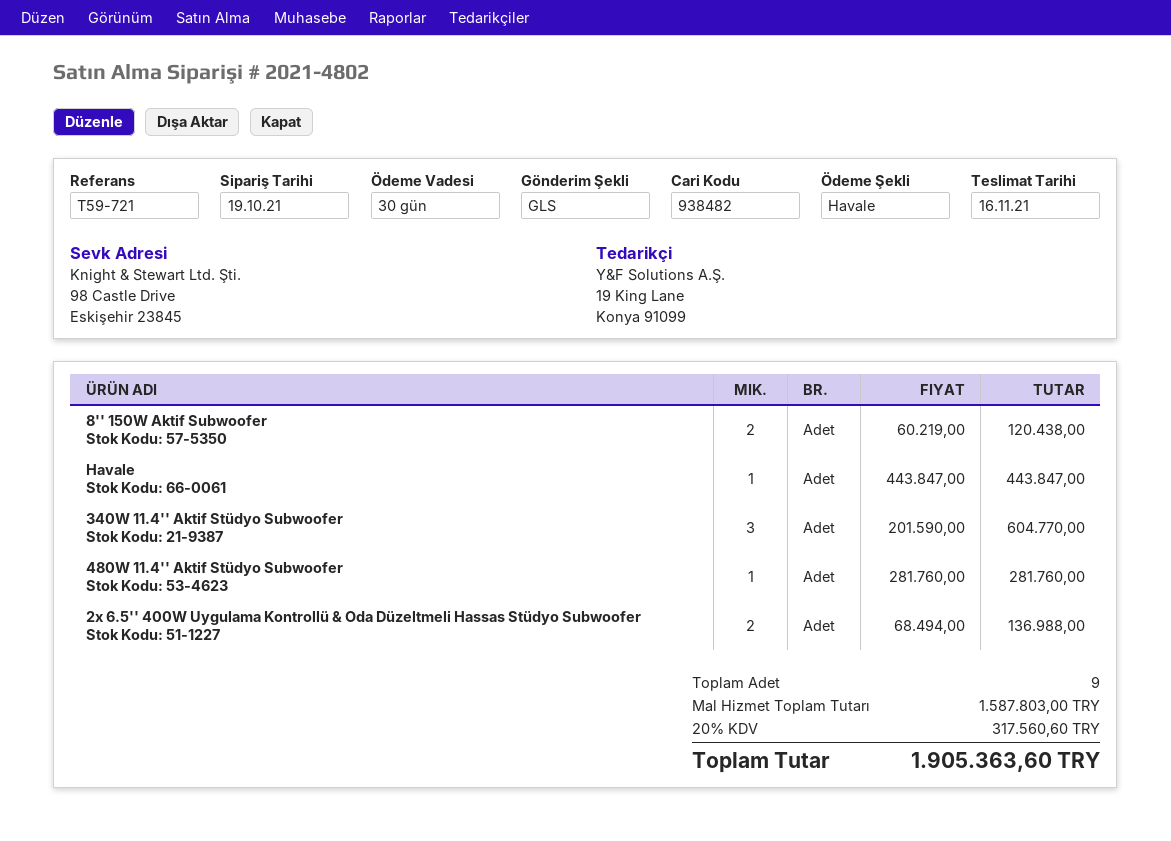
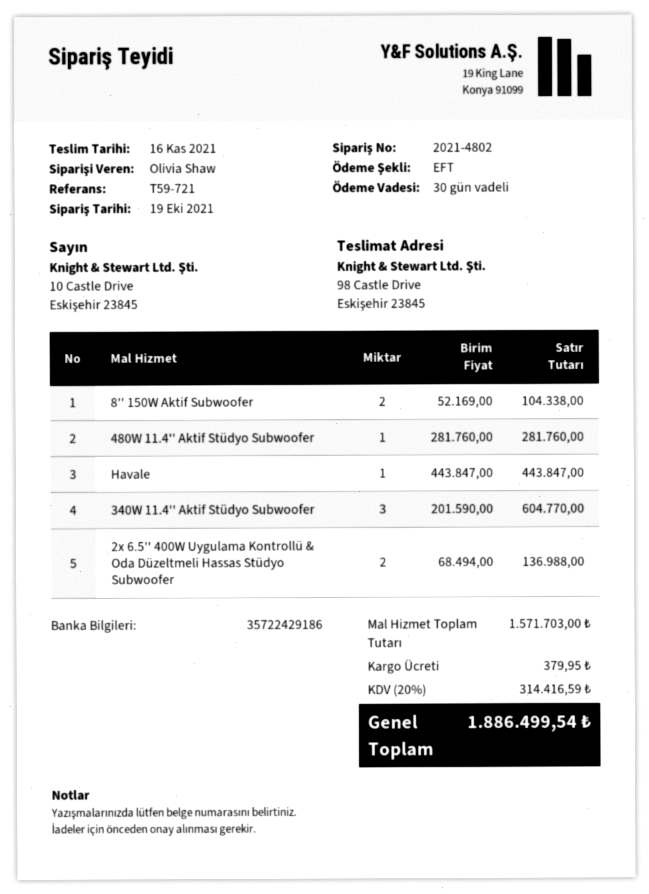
8'' 150W Aktif Subwoofer: 2 x 60219.00 = 120438.00 -> 2 x 52169.00 = 104338.00
subtotal: 1587803.00 -> 1571703.00
shipping: none -> 379.95
tax: 20% = 317560.60 -> 20% = 314416.59
total: 1905363.60 -> 1886499.54

